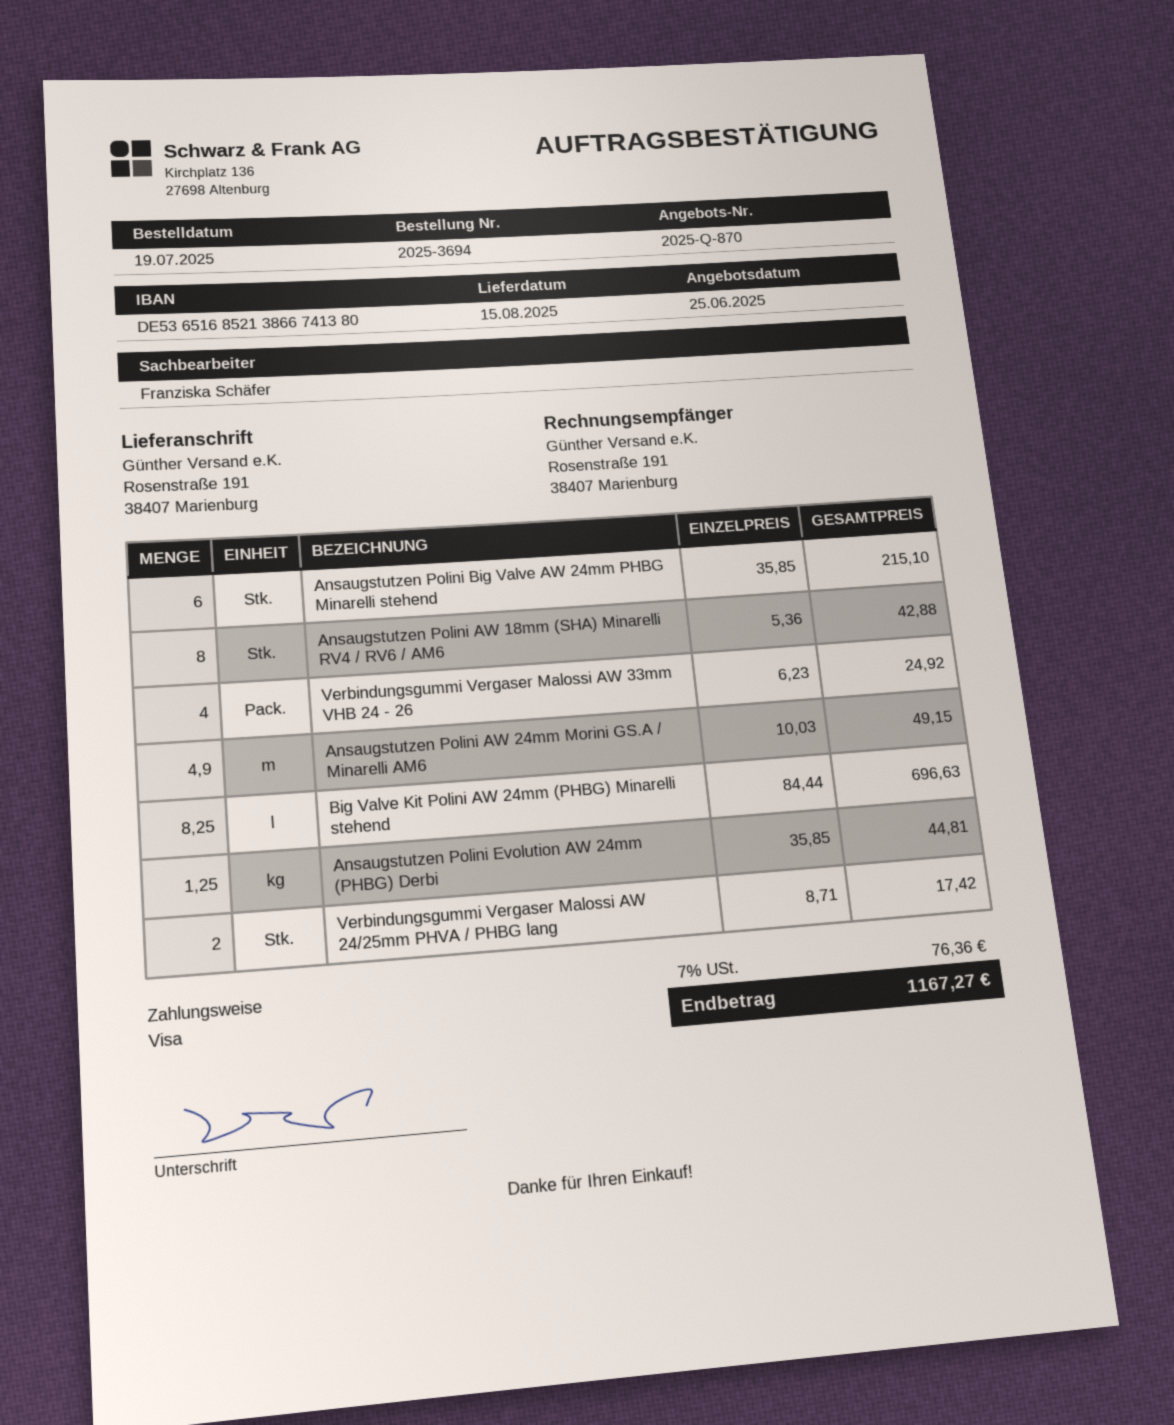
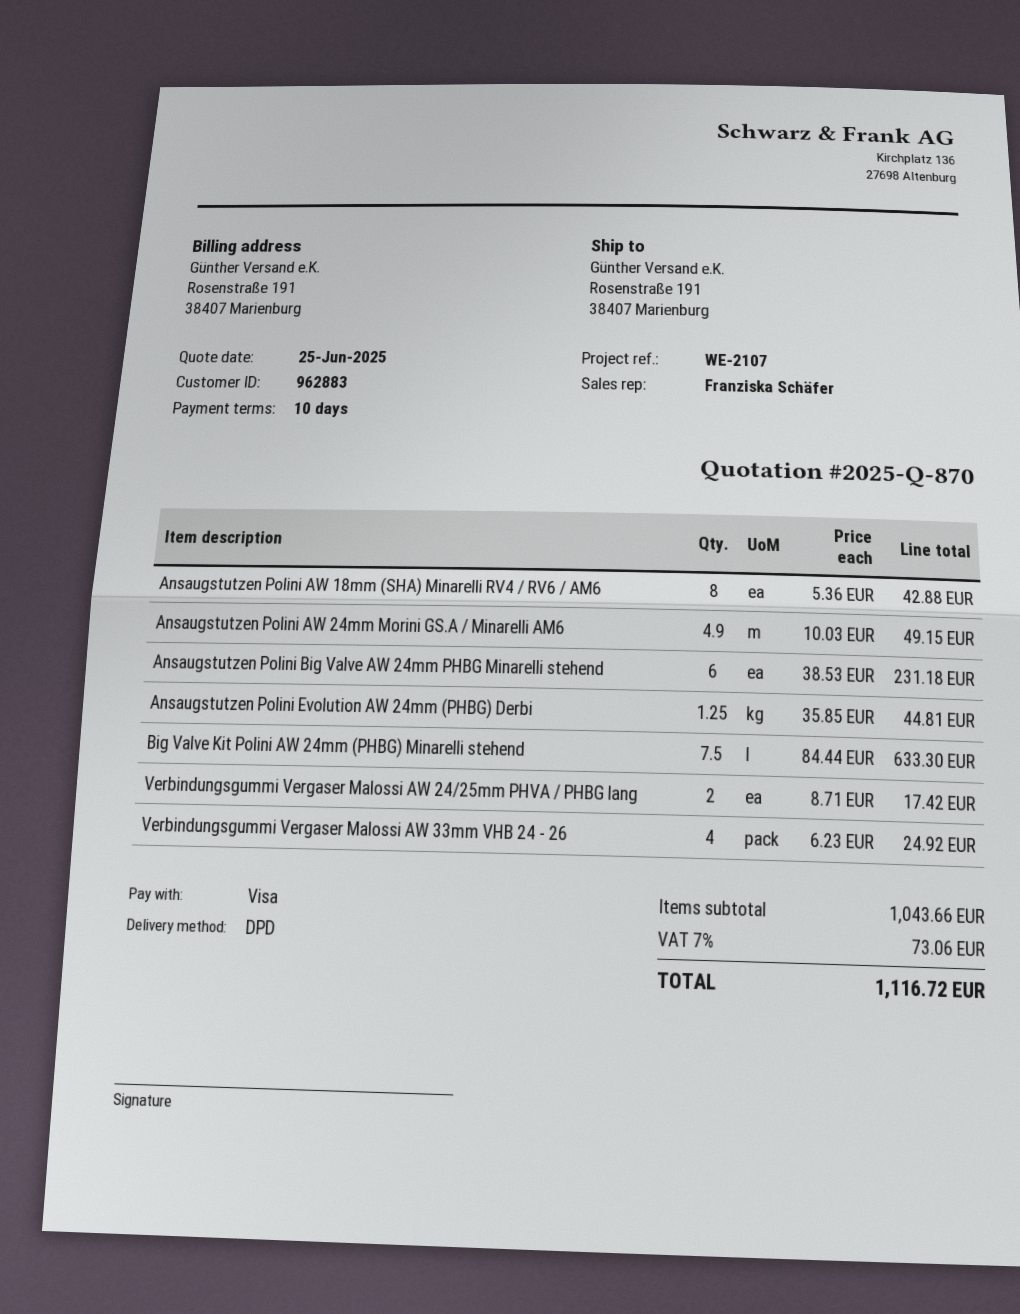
Ansaugstutzen Polini Big Valve AW 24mm PHBG Minarelli stehend: 6 x 35.85 = 215.10 -> 6 x 38.53 = 231.18
Big Valve Kit Polini AW 24mm (PHBG) Minarelli stehend: 8.25 x 84.44 = 696.63 -> 7.5 x 84.44 = 633.30
tax: 7% = 76.36 -> 7% = 73.06
total: 1167.27 -> 1116.72

